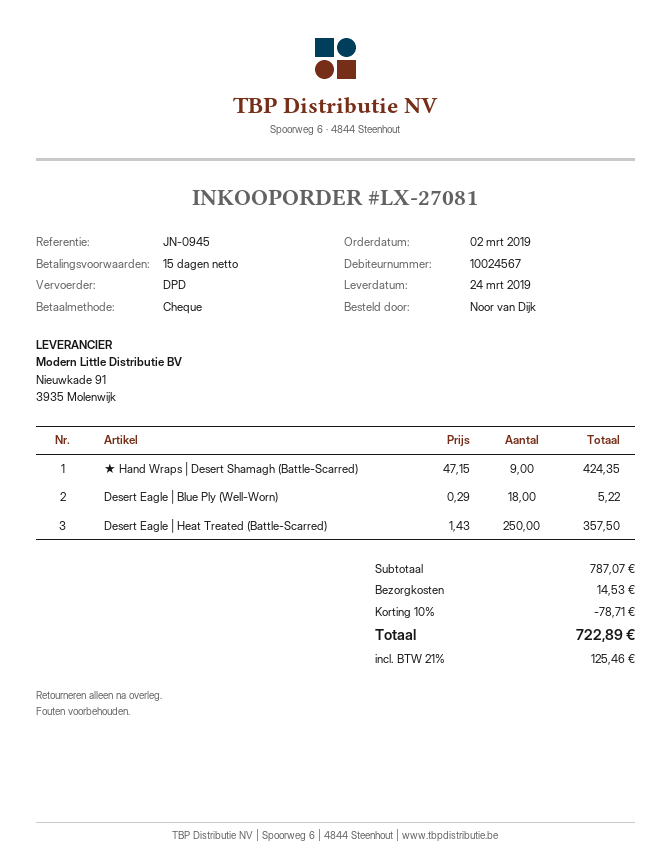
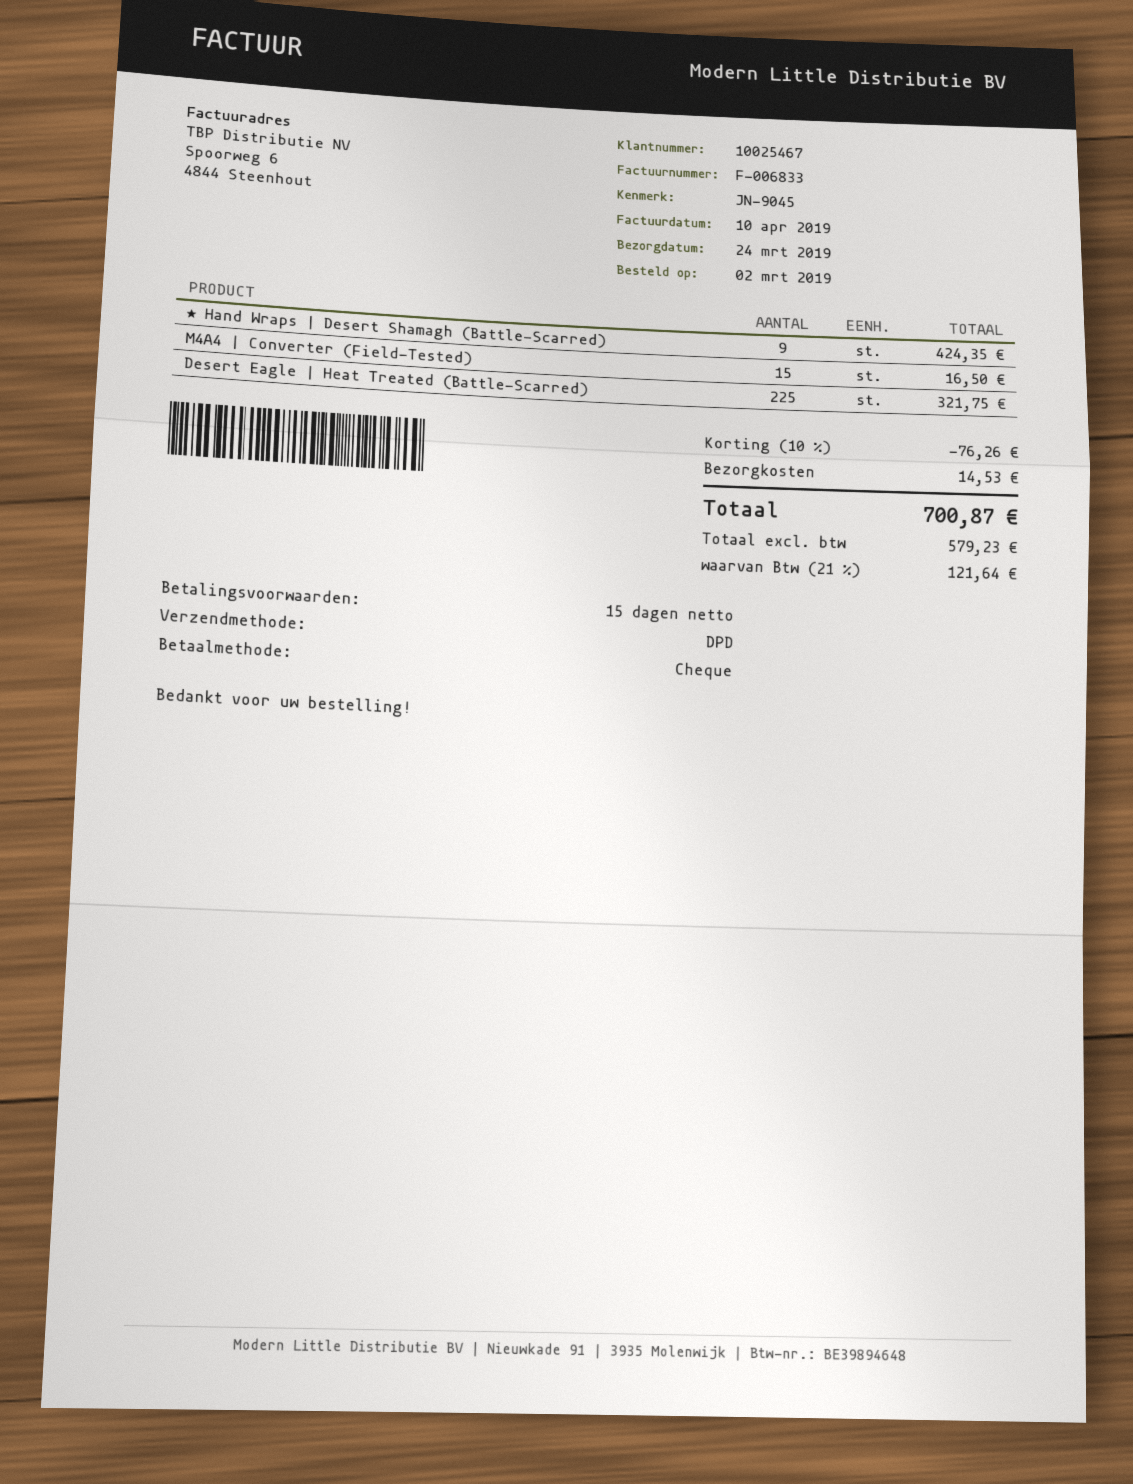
customer number: 10024567 -> 10025467
reference: JN-0945 -> JN-9045
Desert Eagle | Blue Ply (Well-Worn): 18 for 5.22 -> none
Desert Eagle | Heat Treated (Battle-Scarred): 250 for 357.50 -> 225 for 321.75
M4A4 | Converter (Field-Tested): none -> 15 for 16.50
discount: 10% = 78.71 -> 10% = 76.26
tax: 21% = 125.46 -> 21% = 121.64
total: 722.89 -> 700.87

